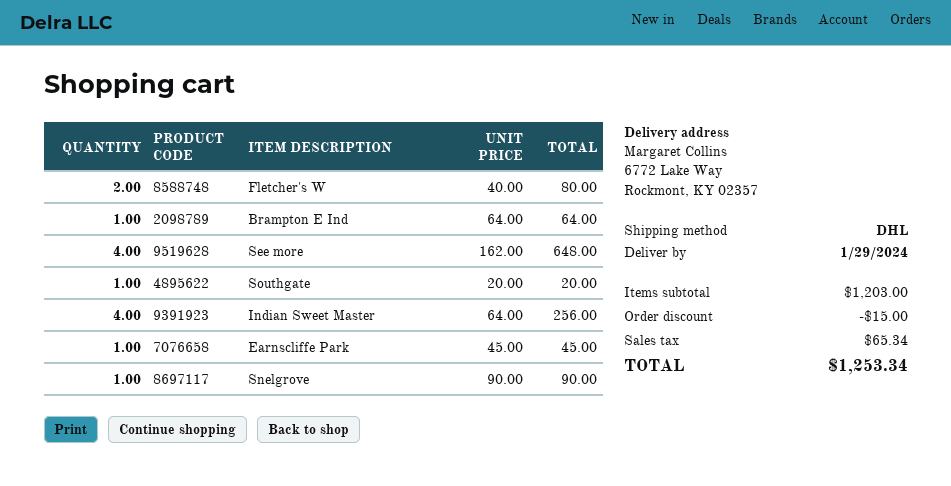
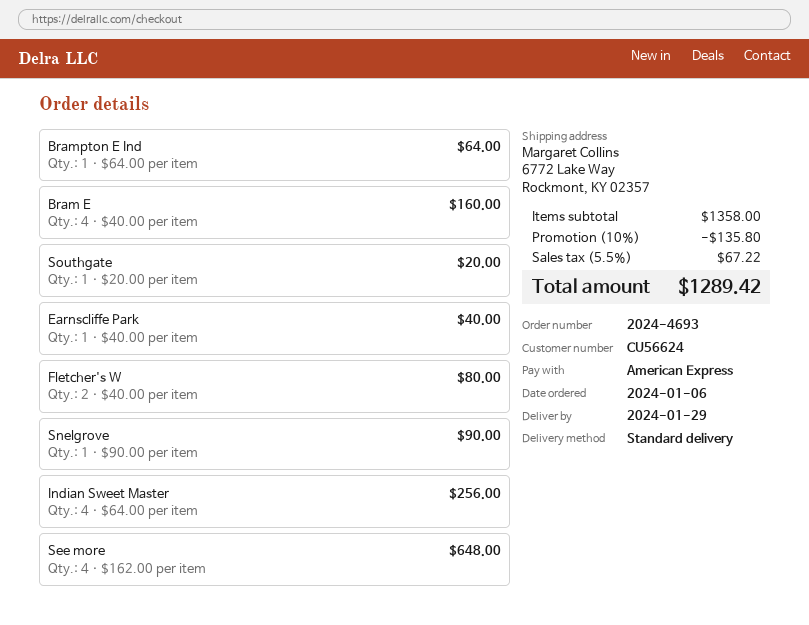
shipping method: DHL -> standard
Earnscliffe Park: 1 x 45.00 = 45.00 -> 1 x 40.00 = 40.00
Bram E: none -> 4 x 40.00 = 160.00
subtotal: 1203.00 -> 1358.00
discount: 15.00 -> 135.80
tax: 65.34 -> 67.22
total: 1253.34 -> 1289.42

